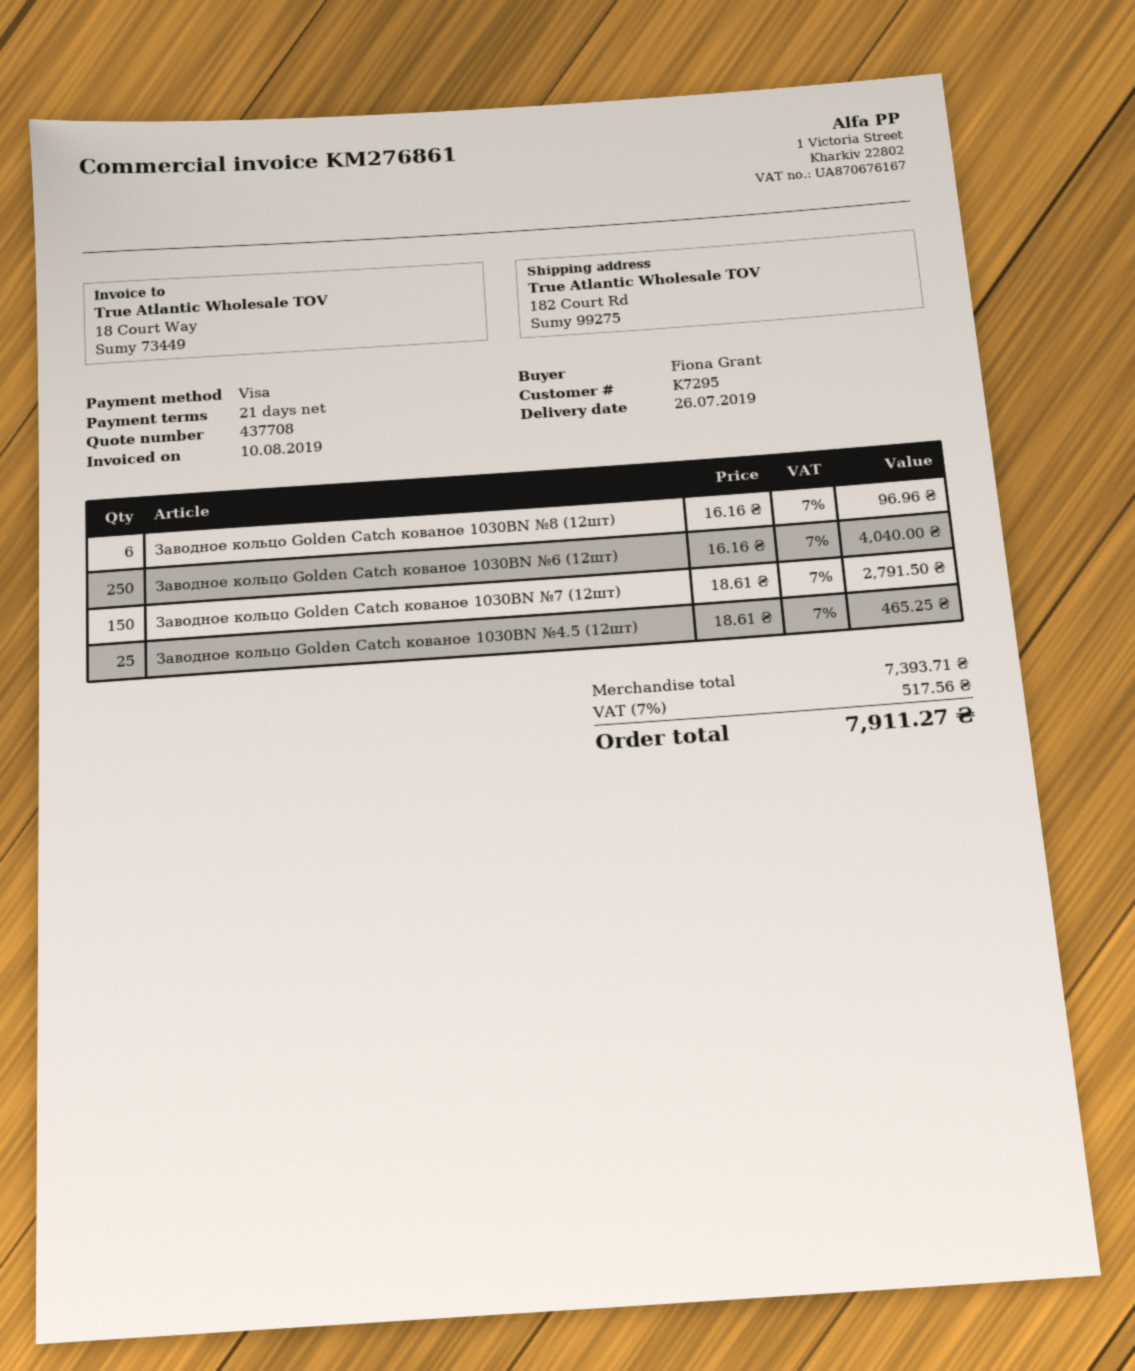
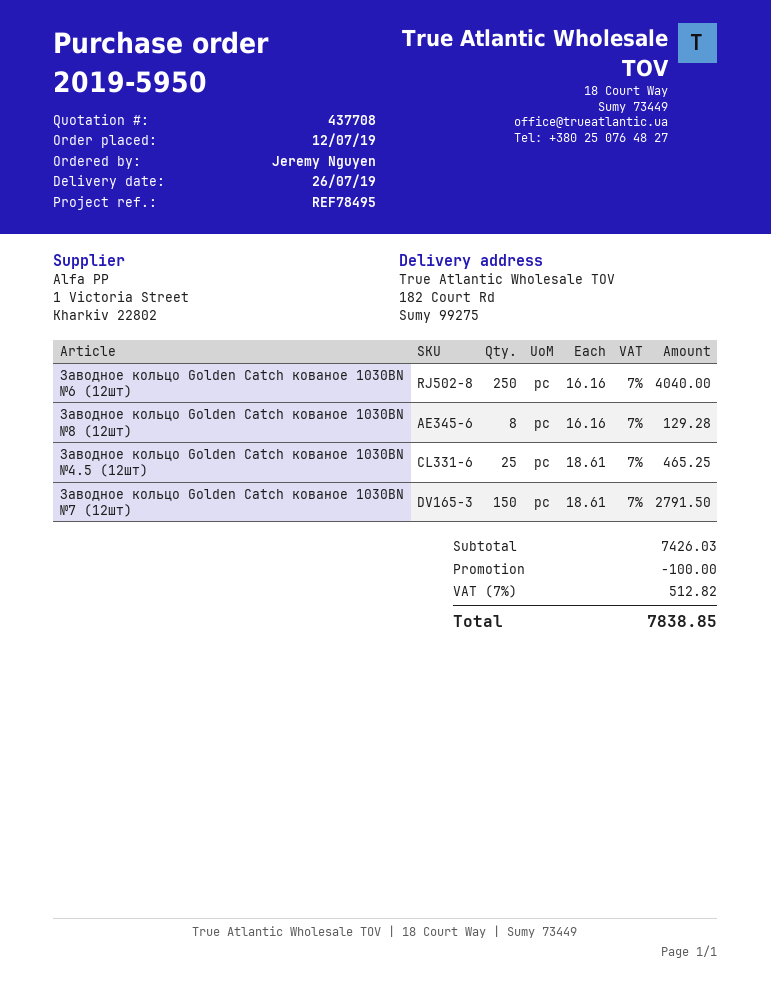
ordered by: Fiona Grant -> Jeremy Nguyen
Заводное кольцо Golden Catch кованое 1030BN №8 (12шт): 6 x 16.16 = 96.96 -> 8 x 16.16 = 129.28
subtotal: 7393.71 -> 7426.03
discount: none -> 100.00
tax: 7% = 517.56 -> 7% = 512.82
total: 7911.27 -> 7838.85

